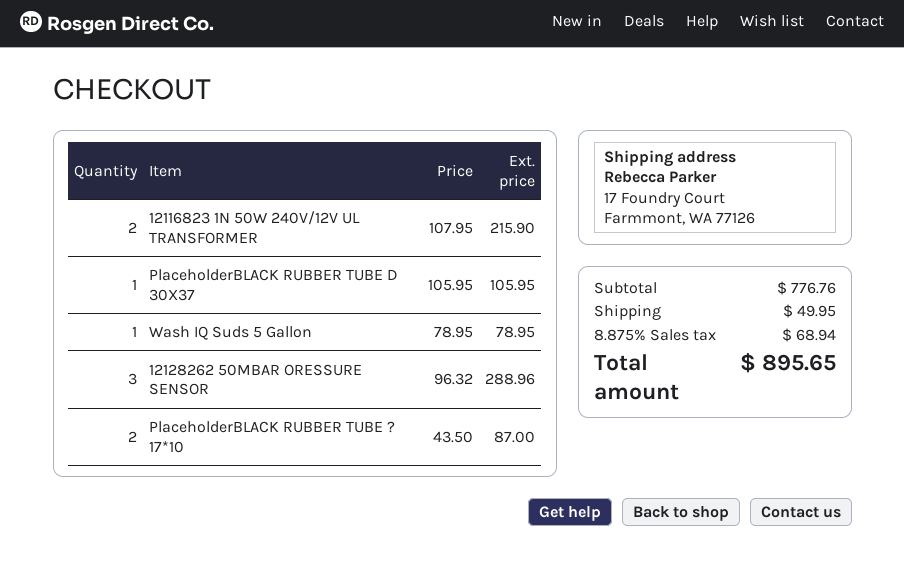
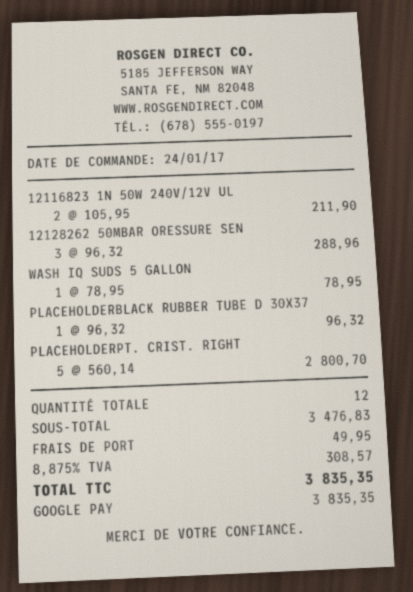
12116823 1N 50W 240V/12V UL TRANSFORMER: 2 x 107.95 = 215.90 -> 2 x 105.95 = 211.90
PlaceholderBLACK RUBBER TUBE D 30X37: 1 x 105.95 = 105.95 -> 1 x 96.32 = 96.32
PlaceholderBLACK RUBBER TUBE ? 17*10: 2 x 43.50 = 87.00 -> none
PLACEHOLDERPT. CRIST. RIGHT: none -> 5 x 560.14 = 2800.70
subtotal: 776.76 -> 3476.83
tax: 8.875% = 68.94 -> 8.875% = 308.57
total: 895.65 -> 3835.35

